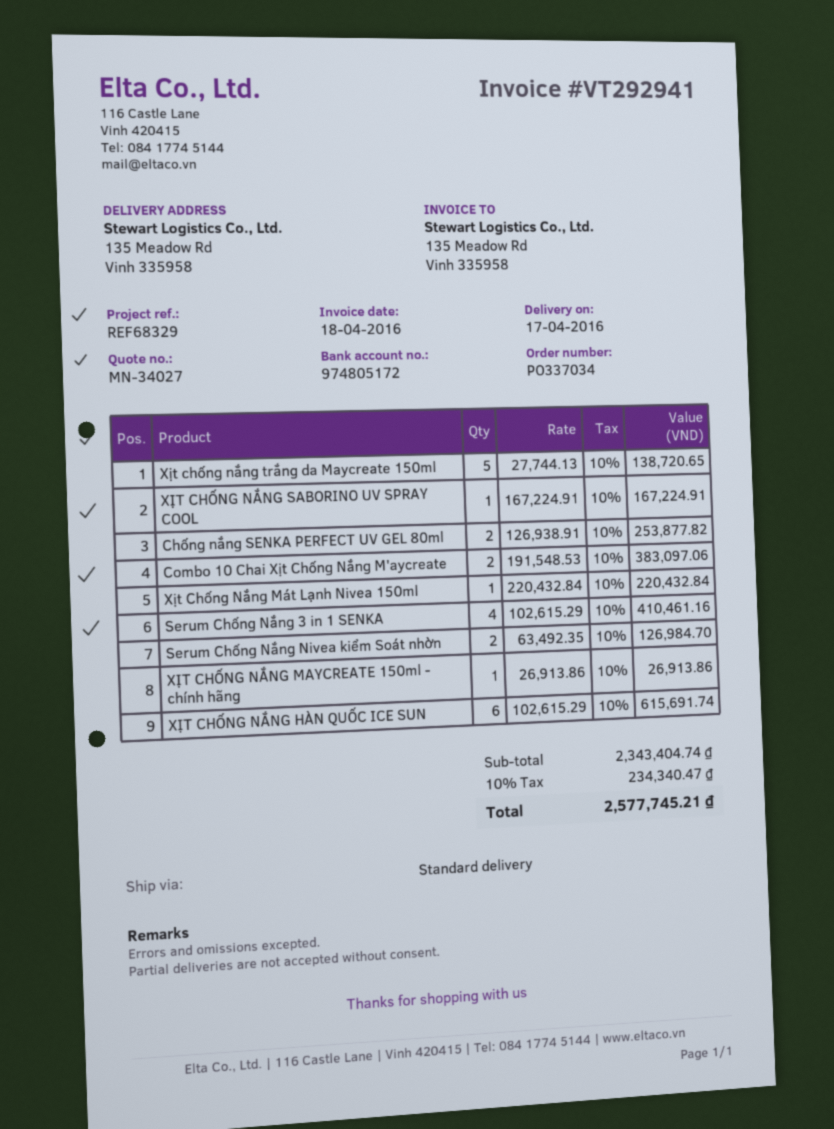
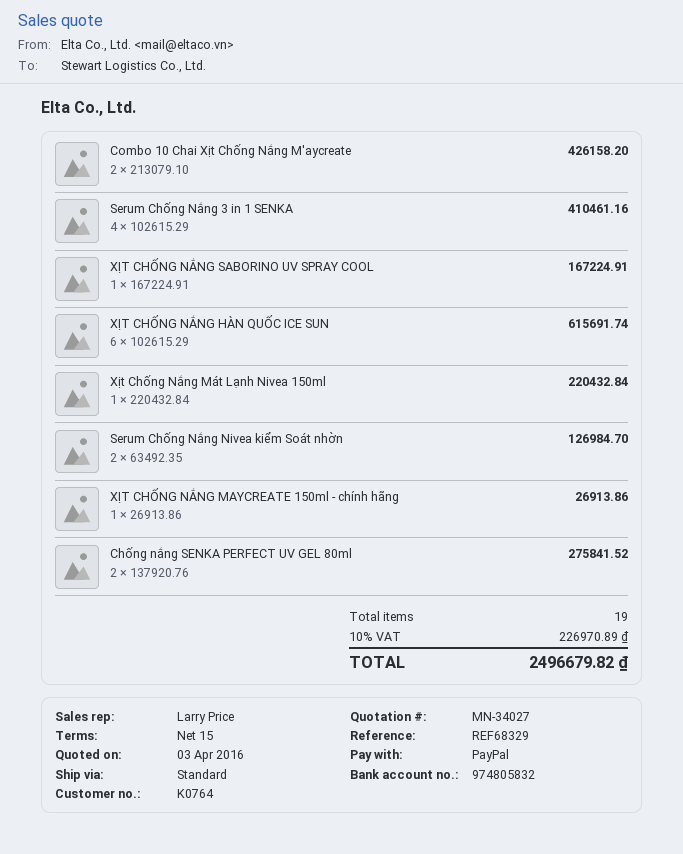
bank account: 974805172 -> 974805832
Xịt chống nắng trắng da Maycreate 150ml: 5 x 27744.13 = 138720.65 -> none
Chống nắng SENKA PERFECT UV GEL 80ml: 2 x 126938.91 = 253877.82 -> 2 x 137920.76 = 275841.52
Combo 10 Chai Xịt Chống Nắng M'aycreate: 2 x 191548.53 = 383097.06 -> 2 x 213079.10 = 426158.20
tax: 10% = 234340.47 -> 10% = 226970.89
total: 2577745.21 -> 2496679.82

